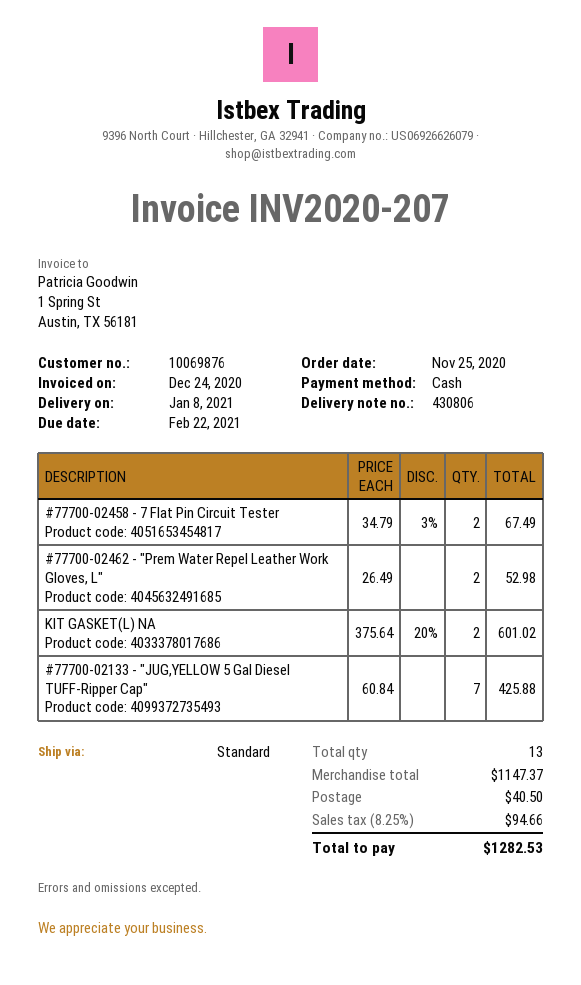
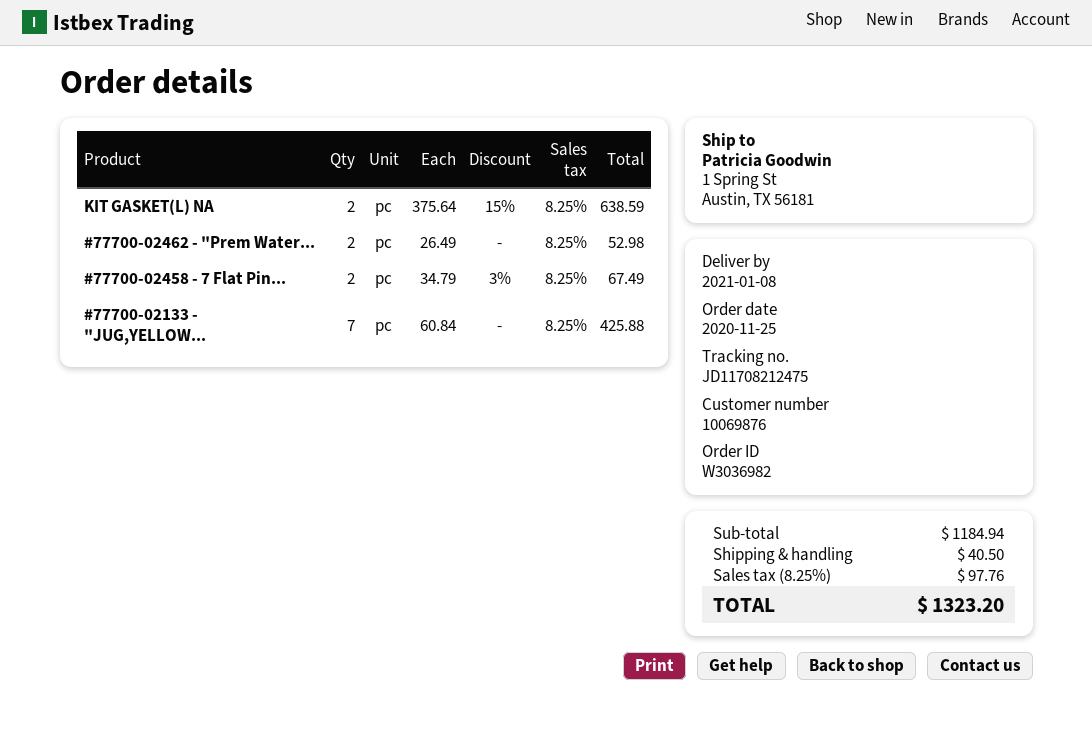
KIT GASKET(L) NA: 2 x 375.64 - 20% = 601.02 -> 2 x 375.64 - 15% = 638.59
subtotal: 1147.37 -> 1184.94
tax: 8.25% = 94.66 -> 8.25% = 97.76
total: 1282.53 -> 1323.20

